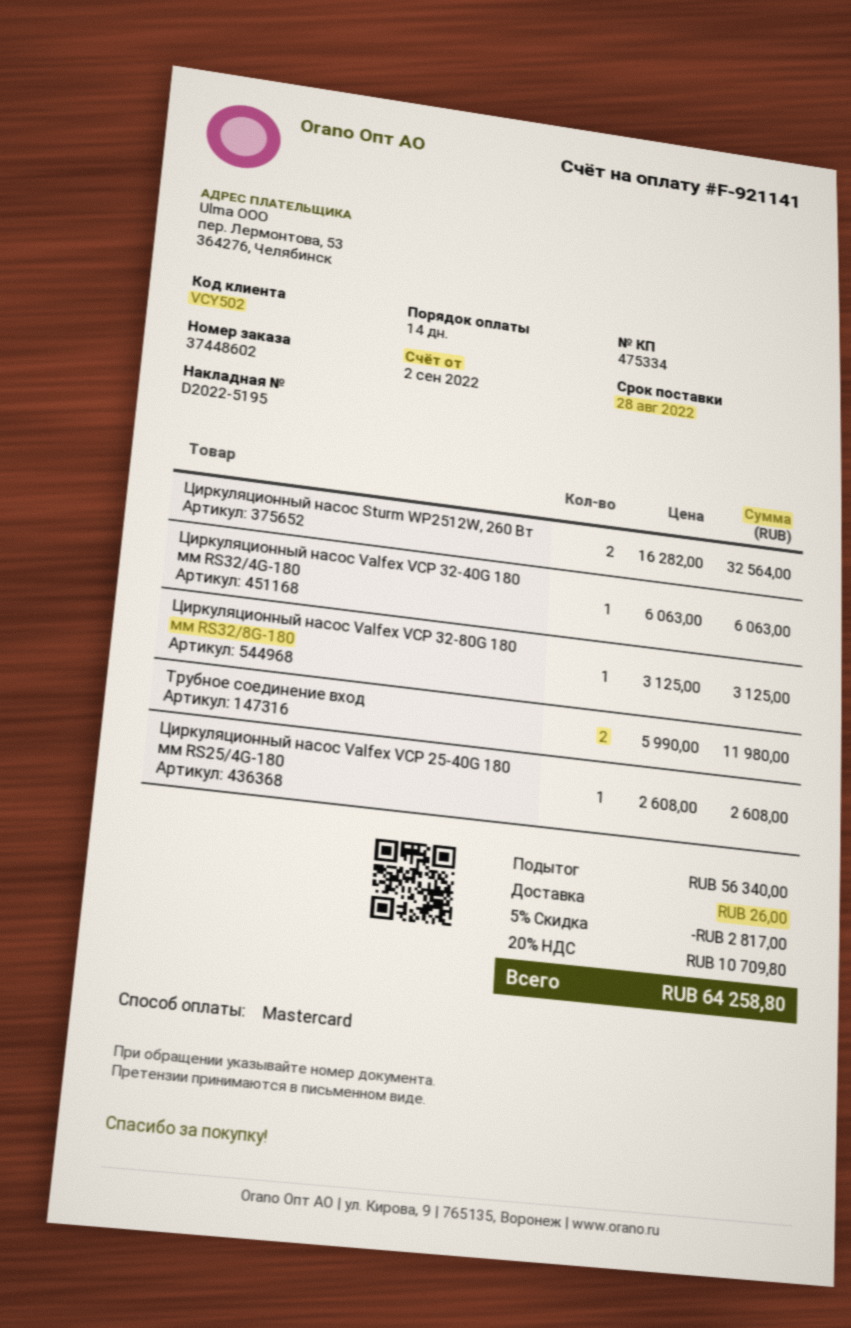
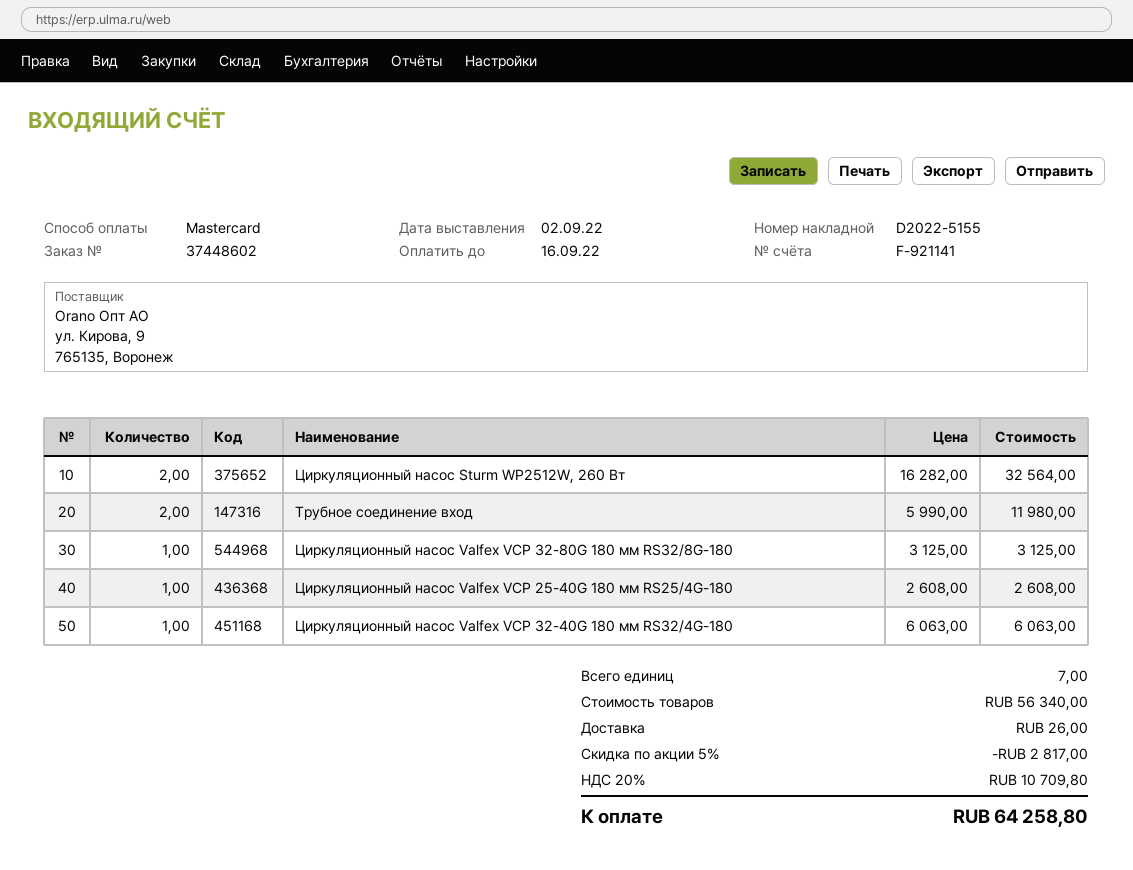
delivery note number: D2022-5195 -> D2022-5155

